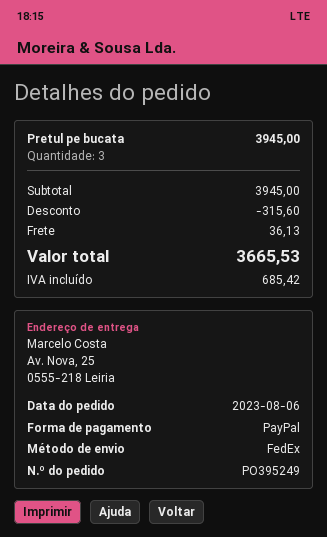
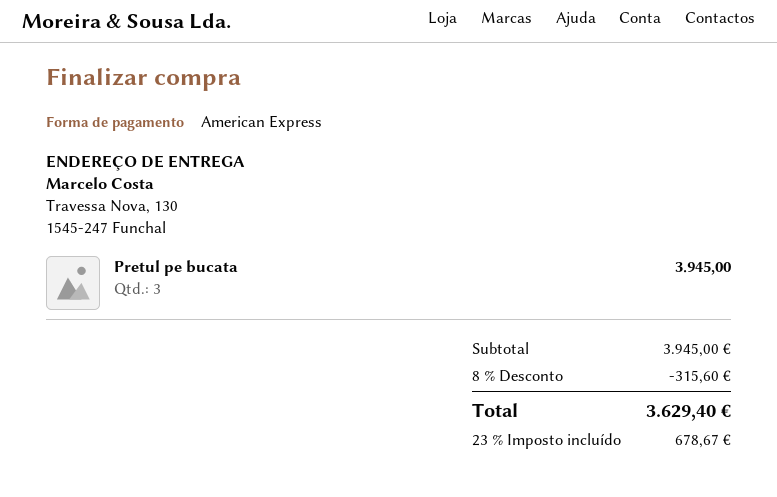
payment method: PayPal -> American Express
ship to: Av. Nova, 25, 0555-218 Leiria -> Travessa Nova, 130, 1545-247 Funchal
shipping: 36.13 -> none
tax: 685.42 -> 678.67
total: 3665.53 -> 3629.40

